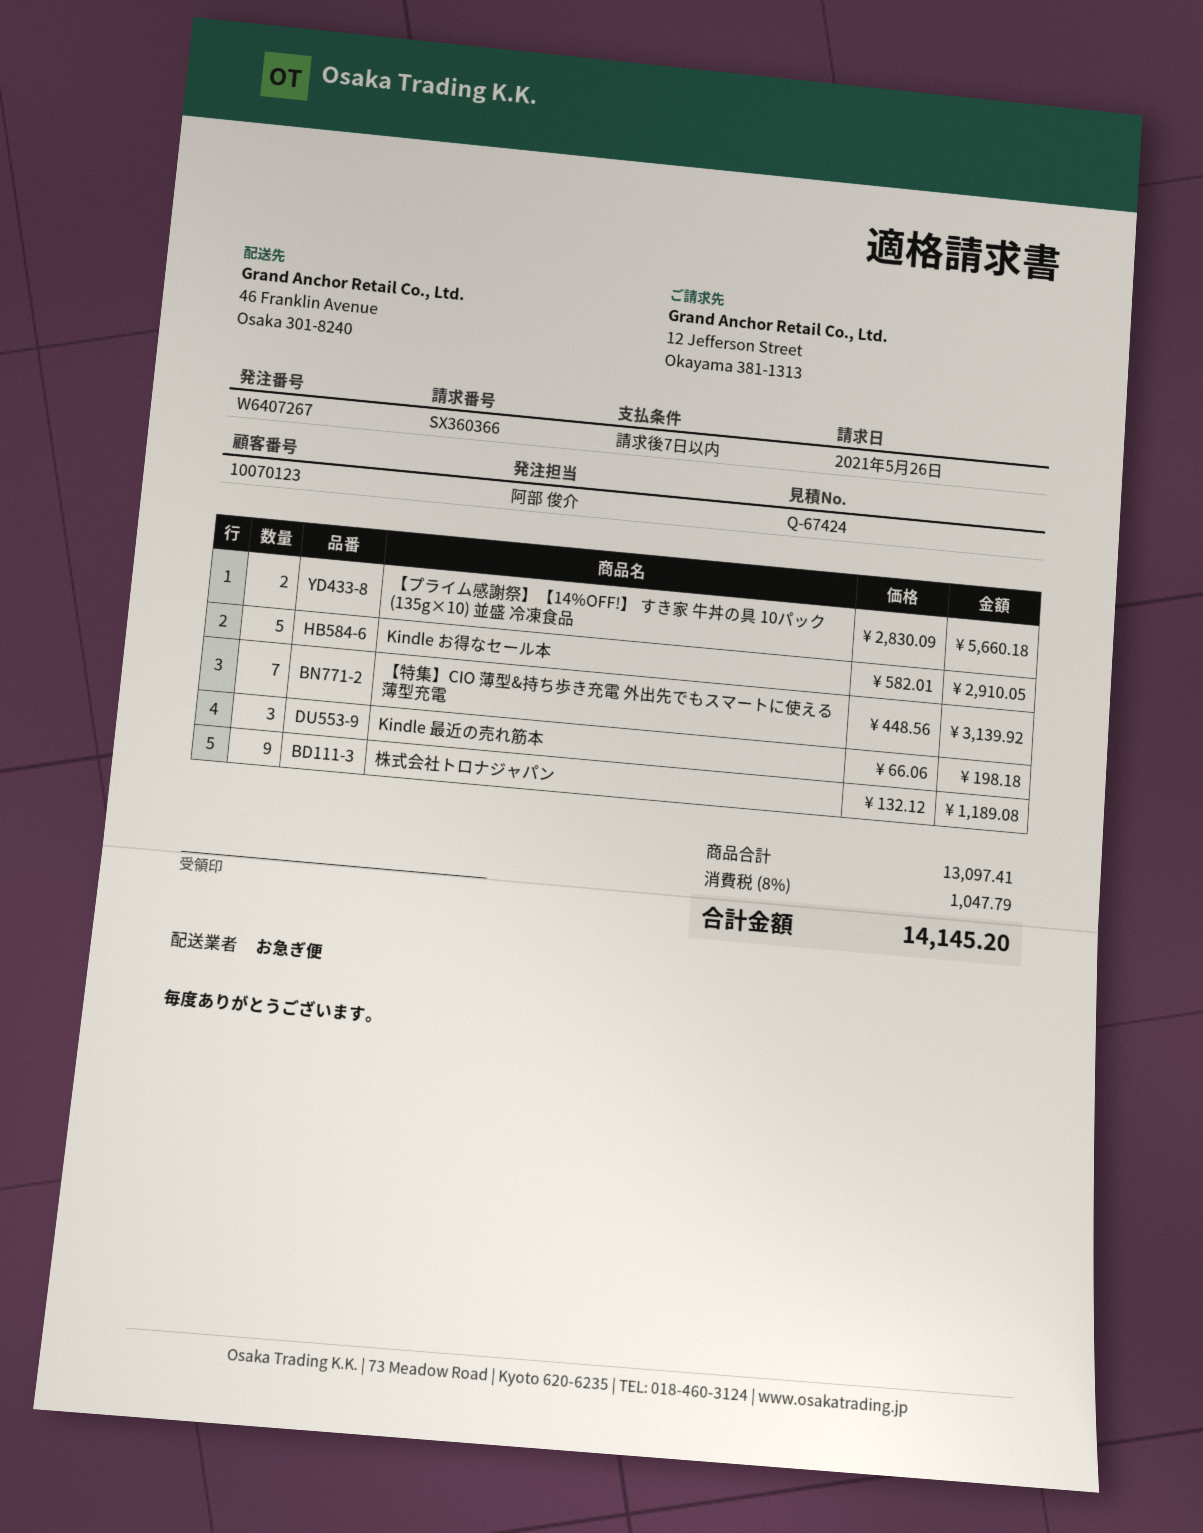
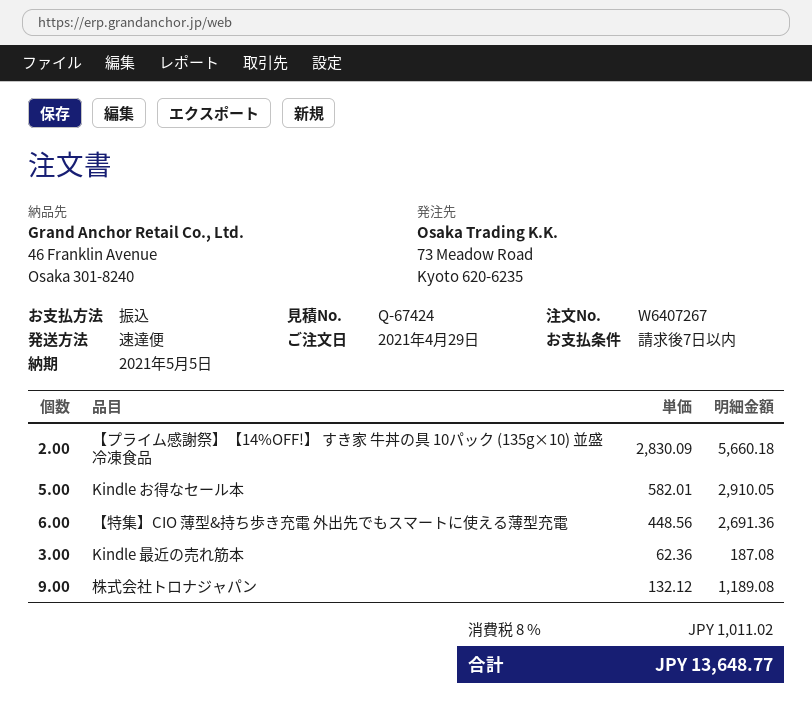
【特集】CIO 薄型&持ち歩き充電 外出先でもスマートに使える薄型充電: 7 x 448.56 = 3139.92 -> 6 x 448.56 = 2691.36
Kindle 最近の売れ筋本: 3 x 66.06 = 198.18 -> 3 x 62.36 = 187.08
tax: 8% = 1047.79 -> 8% = 1011.02
total: 14145.20 -> 13648.77

